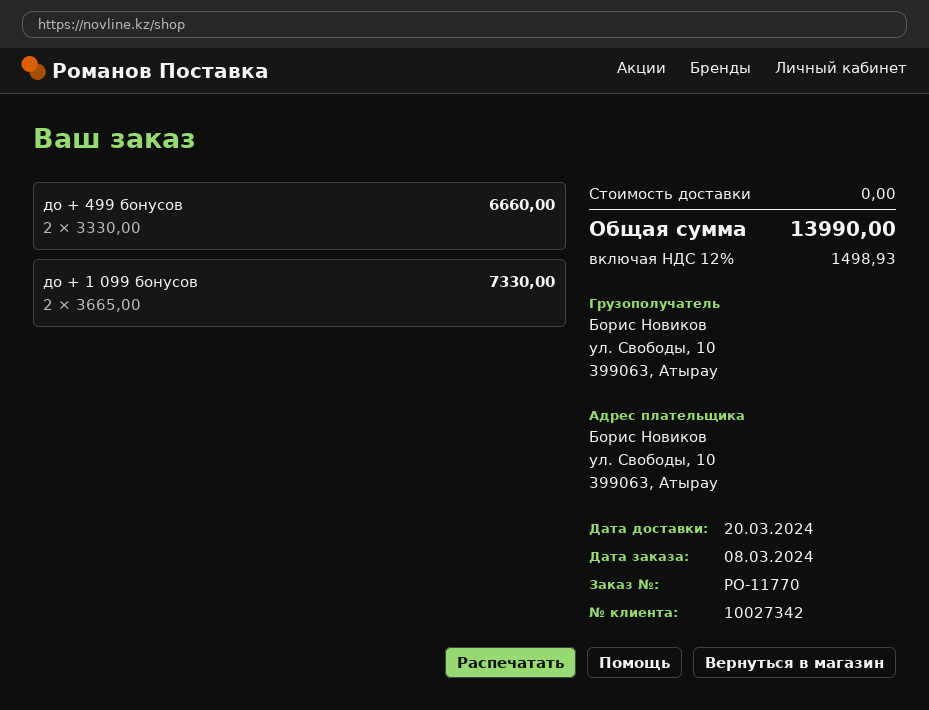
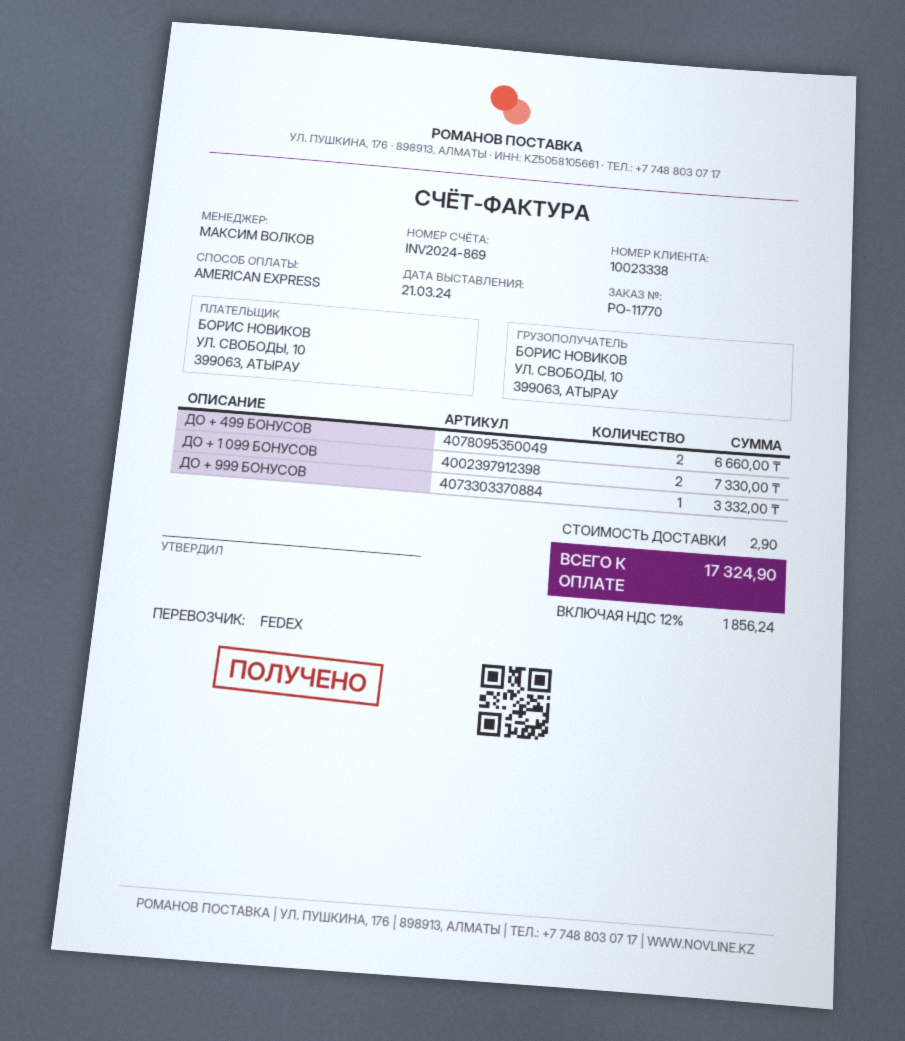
customer number: 10027342 -> 10023338
ДО + 999 БОНУСОВ: none -> 1 for 3332.00
shipping: 0.00 -> 2.90
tax: 12% = 1498.93 -> 12% = 1856.24
total: 13990.00 -> 17324.90

